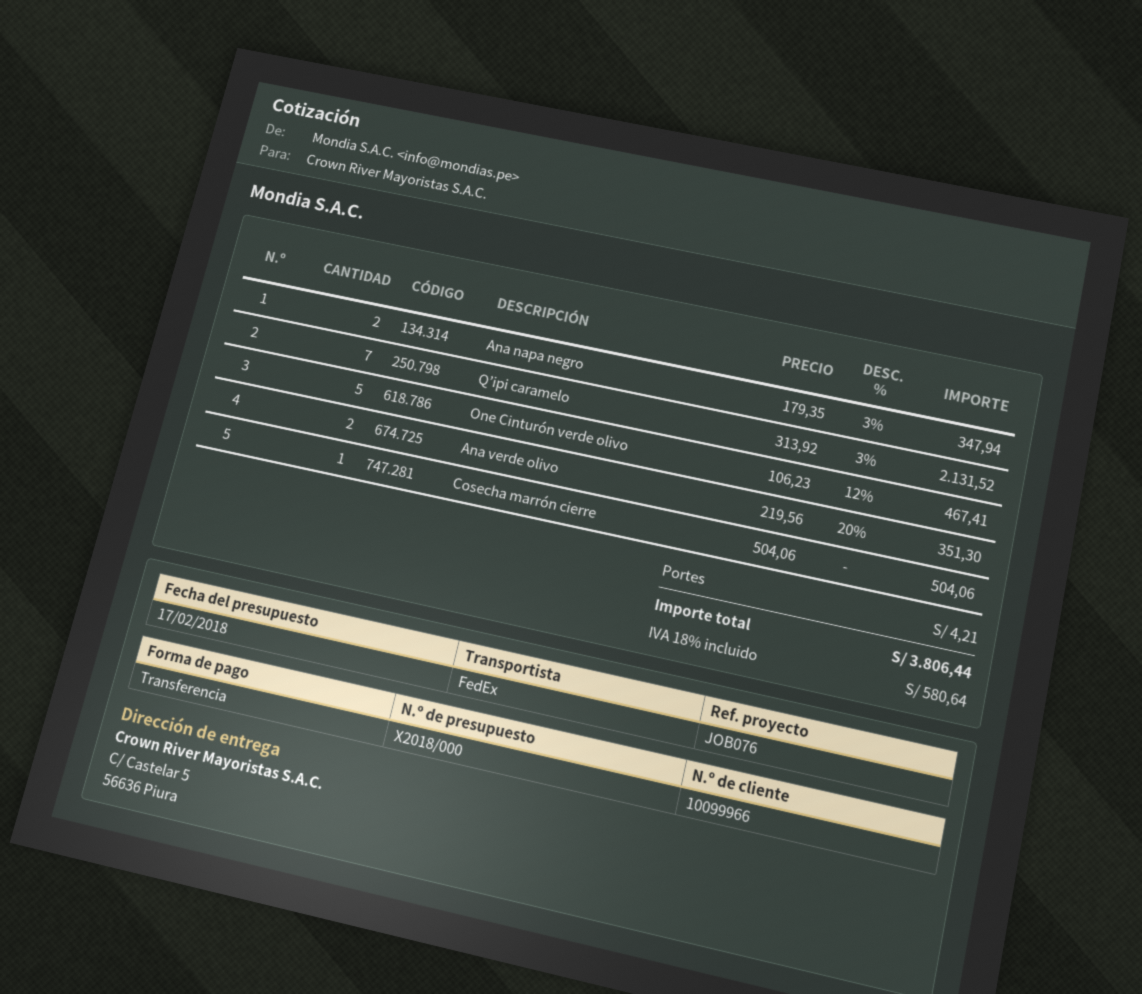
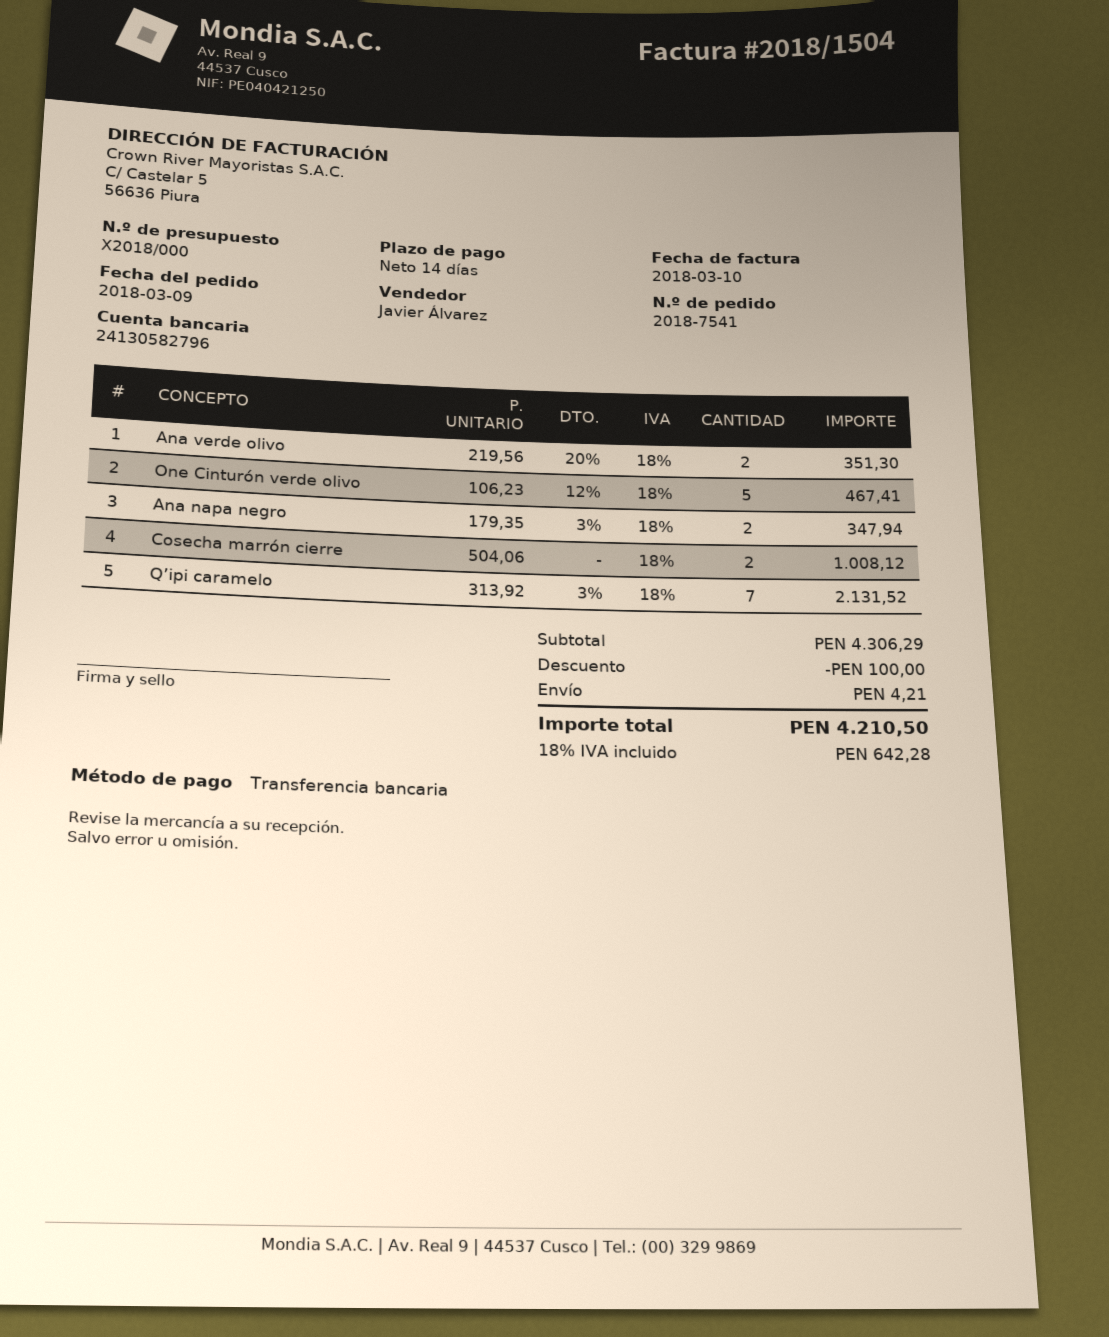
Cosecha marrón cierre: 1 x 504.06 = 504.06 -> 2 x 504.06 = 1008.12
discount: none -> 100.00
tax: 18% = 580.64 -> 18% = 642.28
total: 3806.44 -> 4210.50

